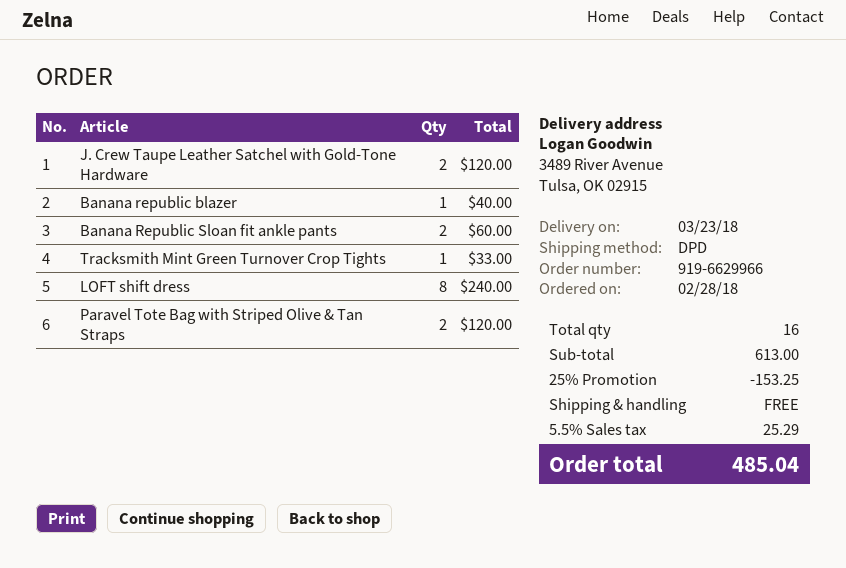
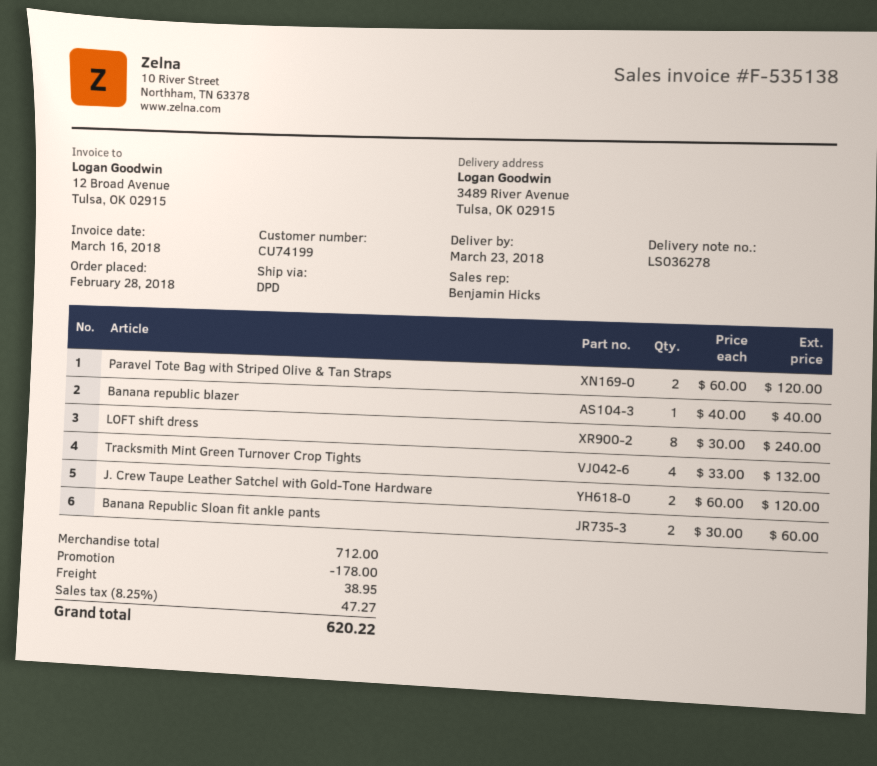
Tracksmith Mint Green Turnover Crop Tights: 1 for 33.00 -> 4 for 132.00
subtotal: 613.00 -> 712.00
discount: 153.25 -> 178.00
shipping: 0.00 -> 38.95
tax: 5.5% = 25.29 -> 8.25% = 47.27
total: 485.04 -> 620.22

